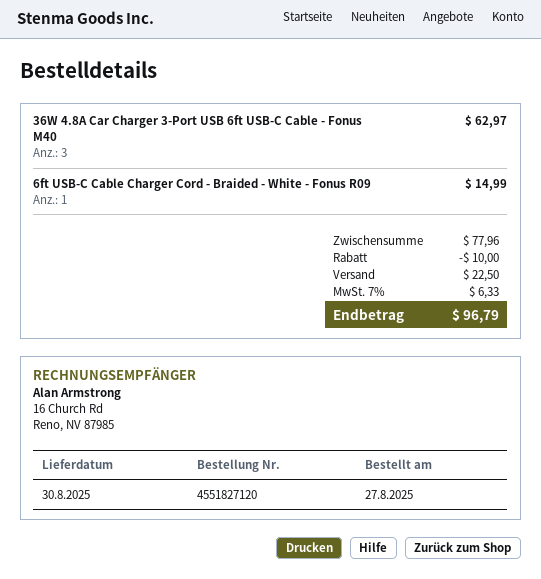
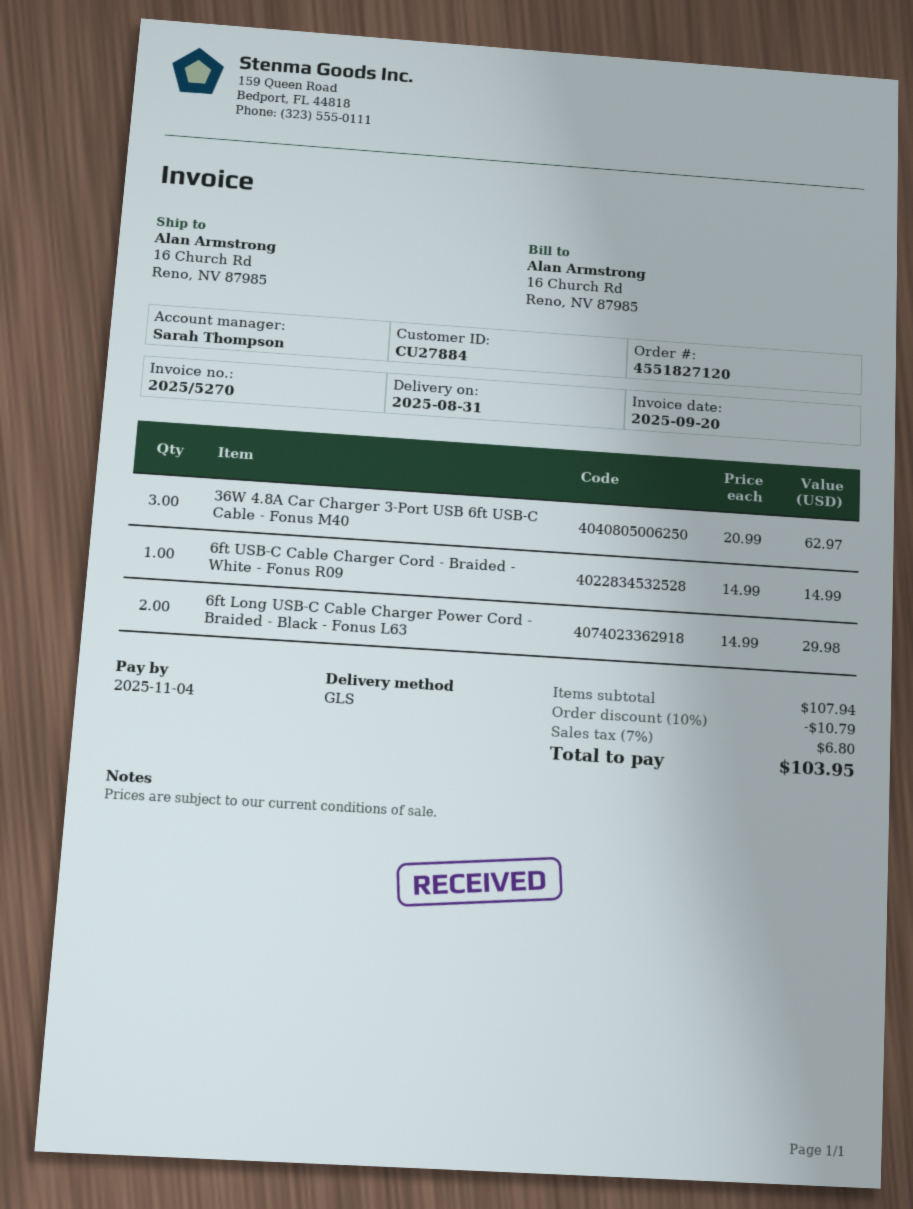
delivery date: 2025-08-30 -> 2025-08-31
6ft Long USB-C Cable Charger Power Cord - Braided - Black - Fonus L63: none -> 2 for 29.98
subtotal: 77.96 -> 107.94
discount: 10.00 -> 10.79
shipping: 22.50 -> none
tax: 7% = 6.33 -> 7% = 6.80
total: 96.79 -> 103.95

